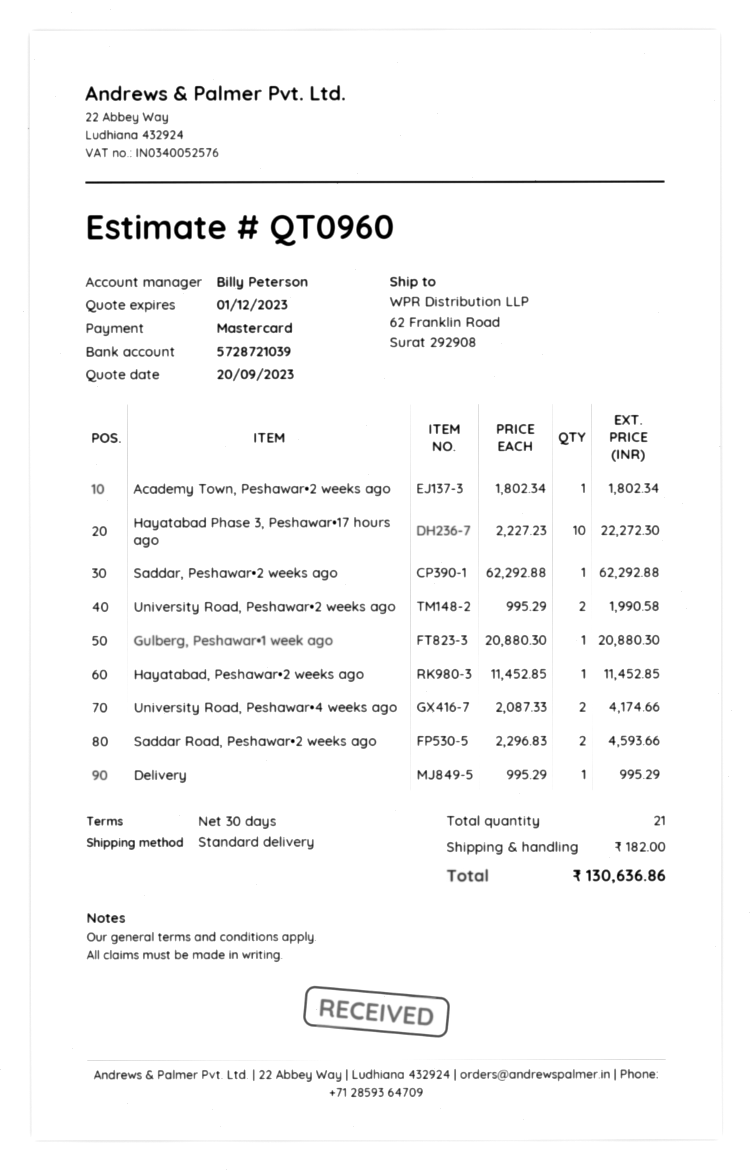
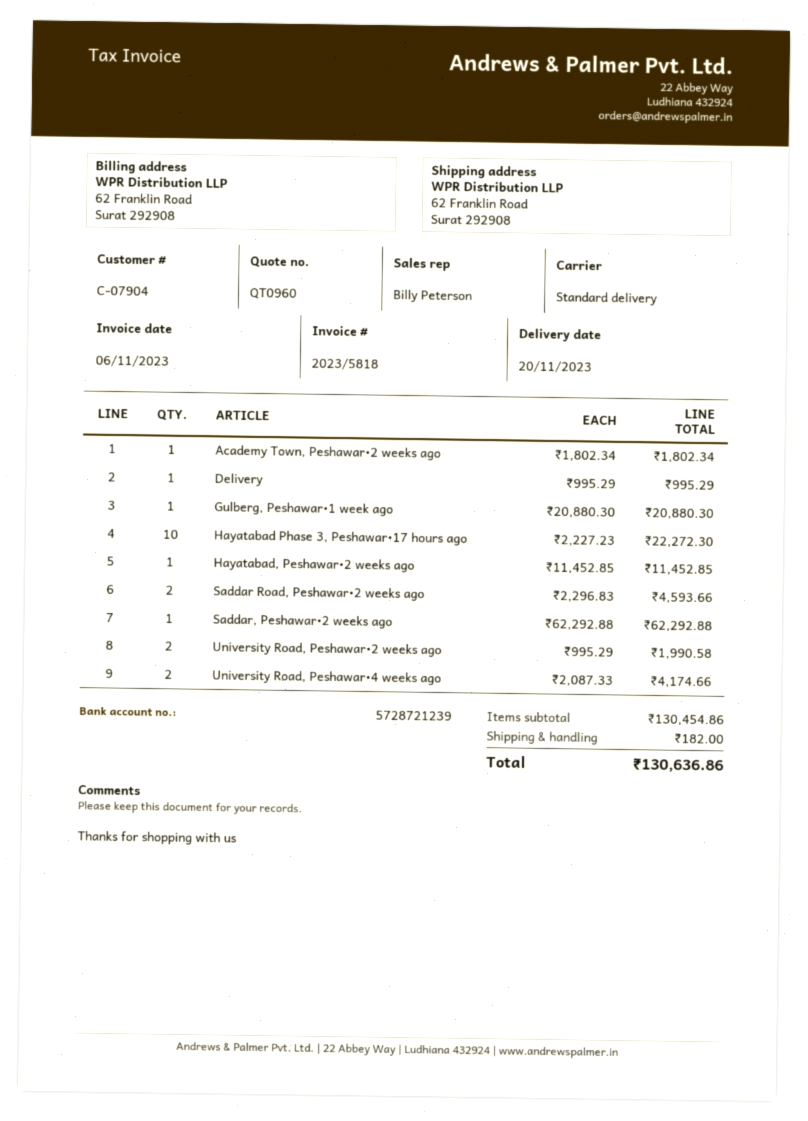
bank account: 5728721039 -> 5728721239

